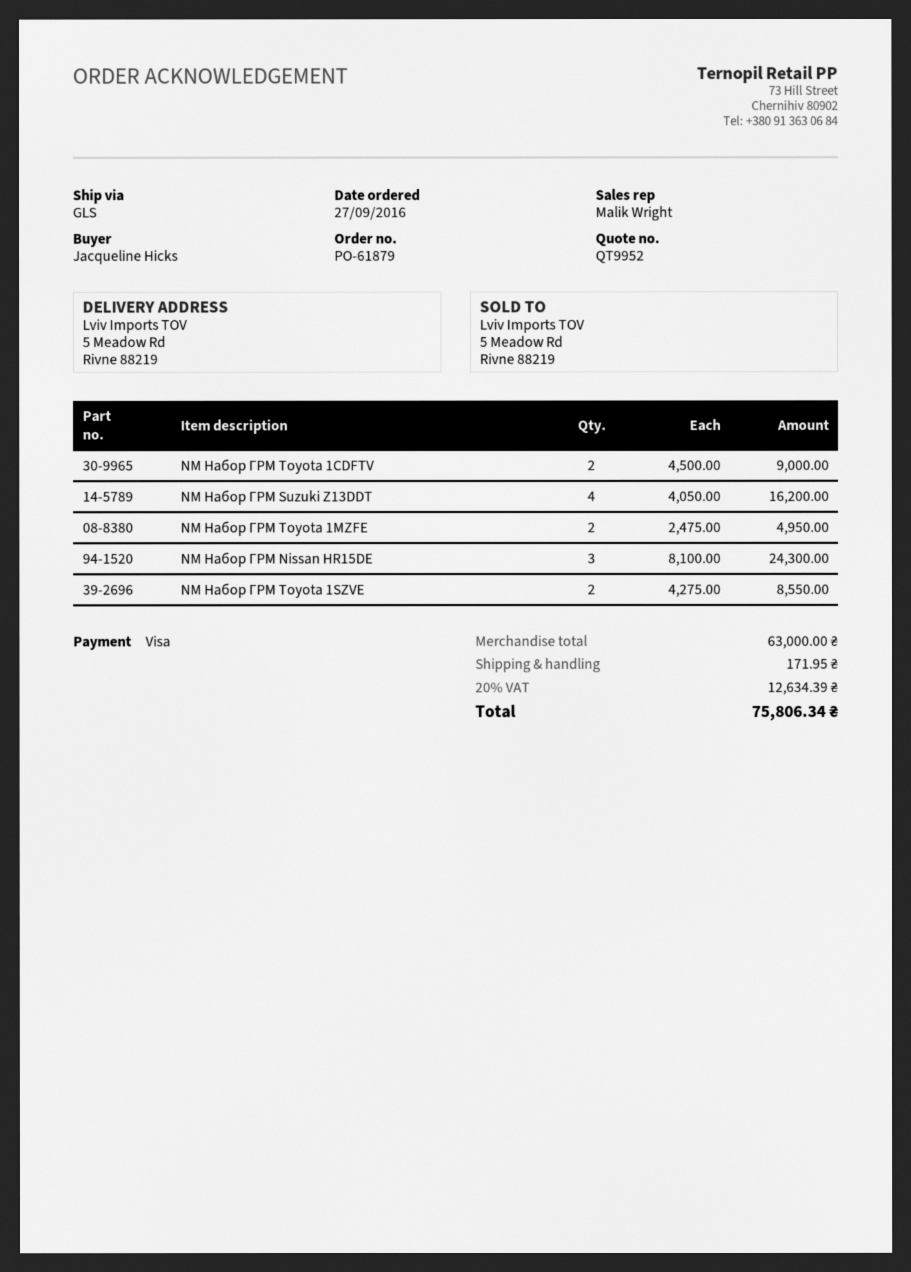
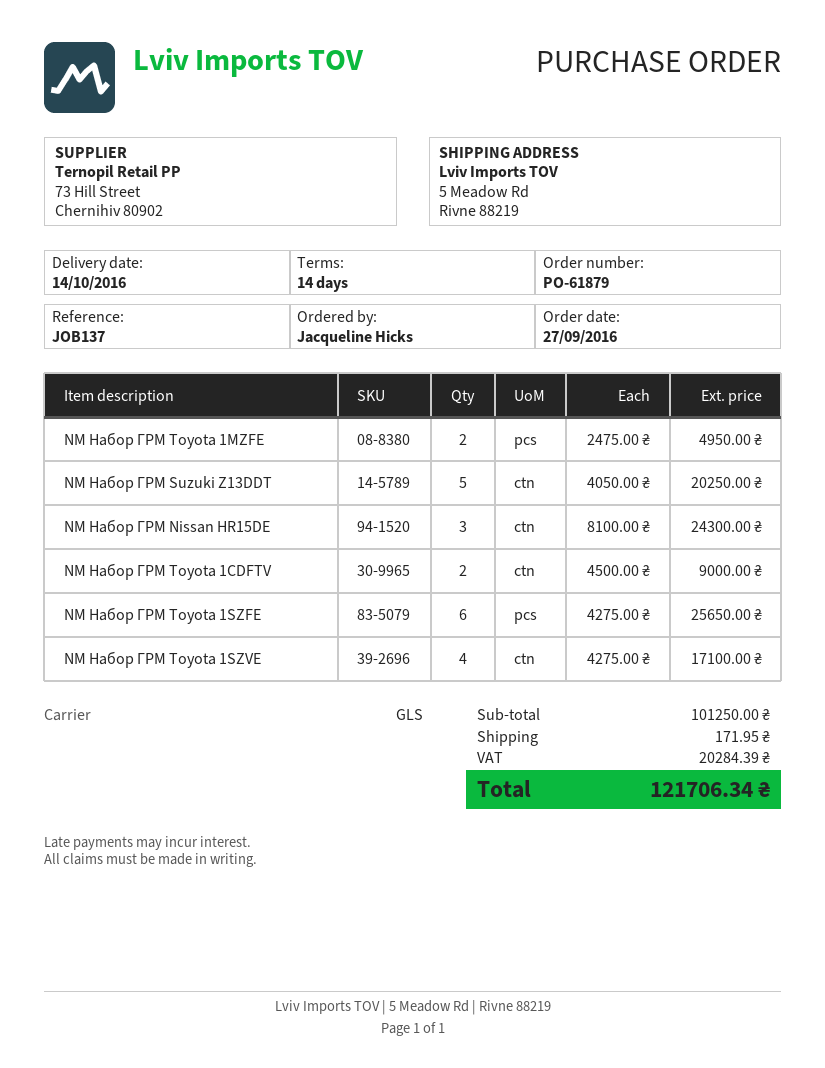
NM Набор ГРМ Suzuki Z13DDT: 4 x 4050.00 = 16200.00 -> 5 x 4050.00 = 20250.00
NM Набор ГРМ Toyota 1SZVE: 2 x 4275.00 = 8550.00 -> 4 x 4275.00 = 17100.00
NM Набор ГРМ Toyota 1SZFE: none -> 6 x 4275.00 = 25650.00
subtotal: 63000.00 -> 101250.00
tax: 12634.39 -> 20284.39
total: 75806.34 -> 121706.34

